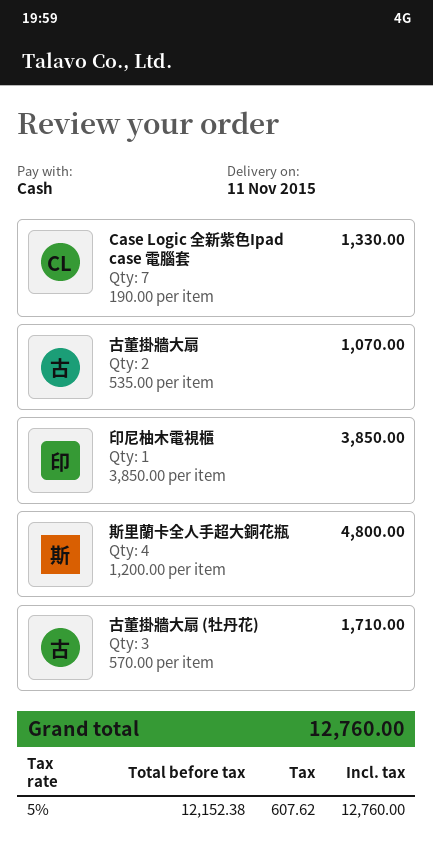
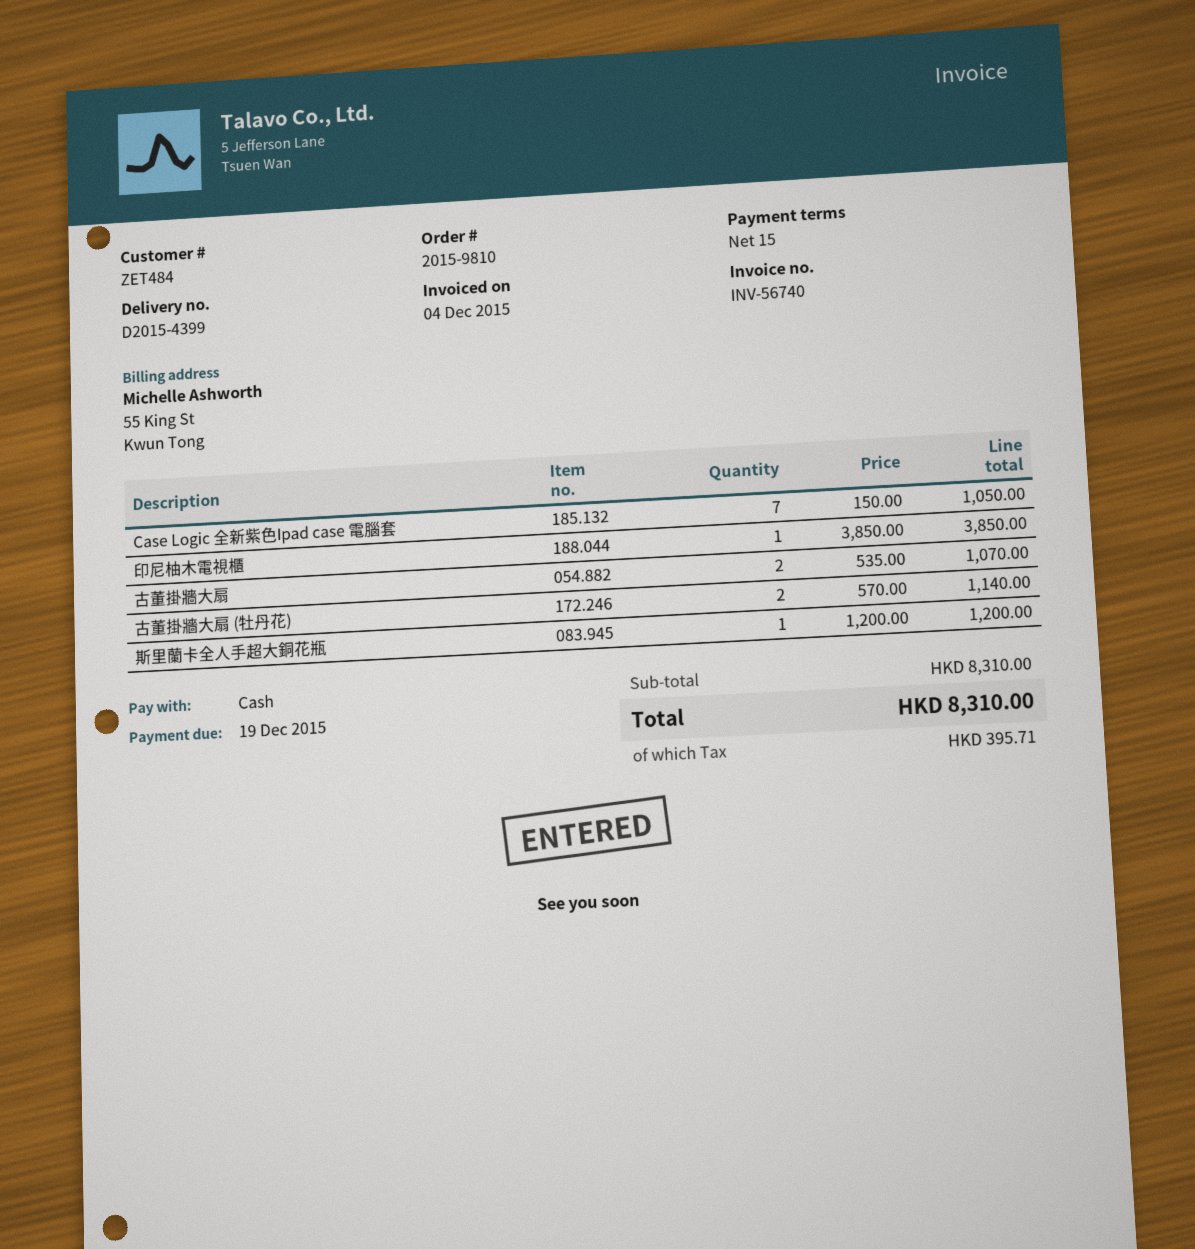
Case Logic 全新紫色Ipad case 電腦套: 7 x 190.00 = 1330.00 -> 7 x 150.00 = 1050.00
斯里蘭卡全人手超大銅花瓶: 4 x 1200.00 = 4800.00 -> 1 x 1200.00 = 1200.00
古董掛牆大扇 (牡丹花): 3 x 570.00 = 1710.00 -> 2 x 570.00 = 1140.00
tax: 607.62 -> 395.71
total: 12760.00 -> 8310.00

